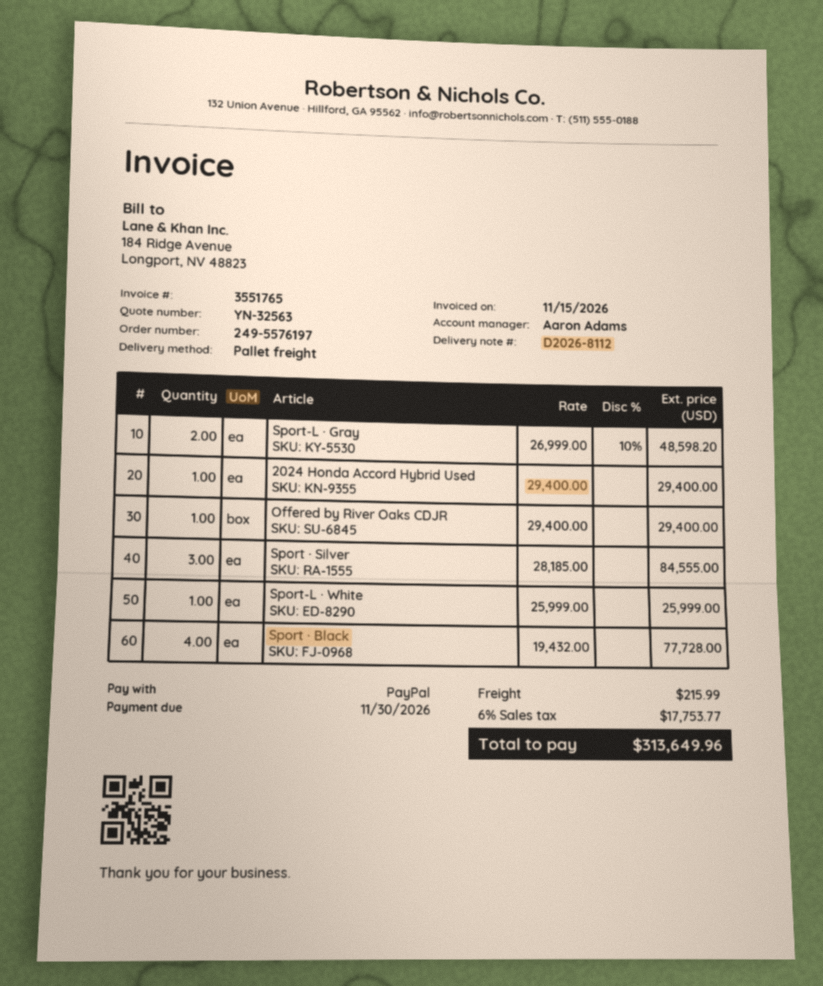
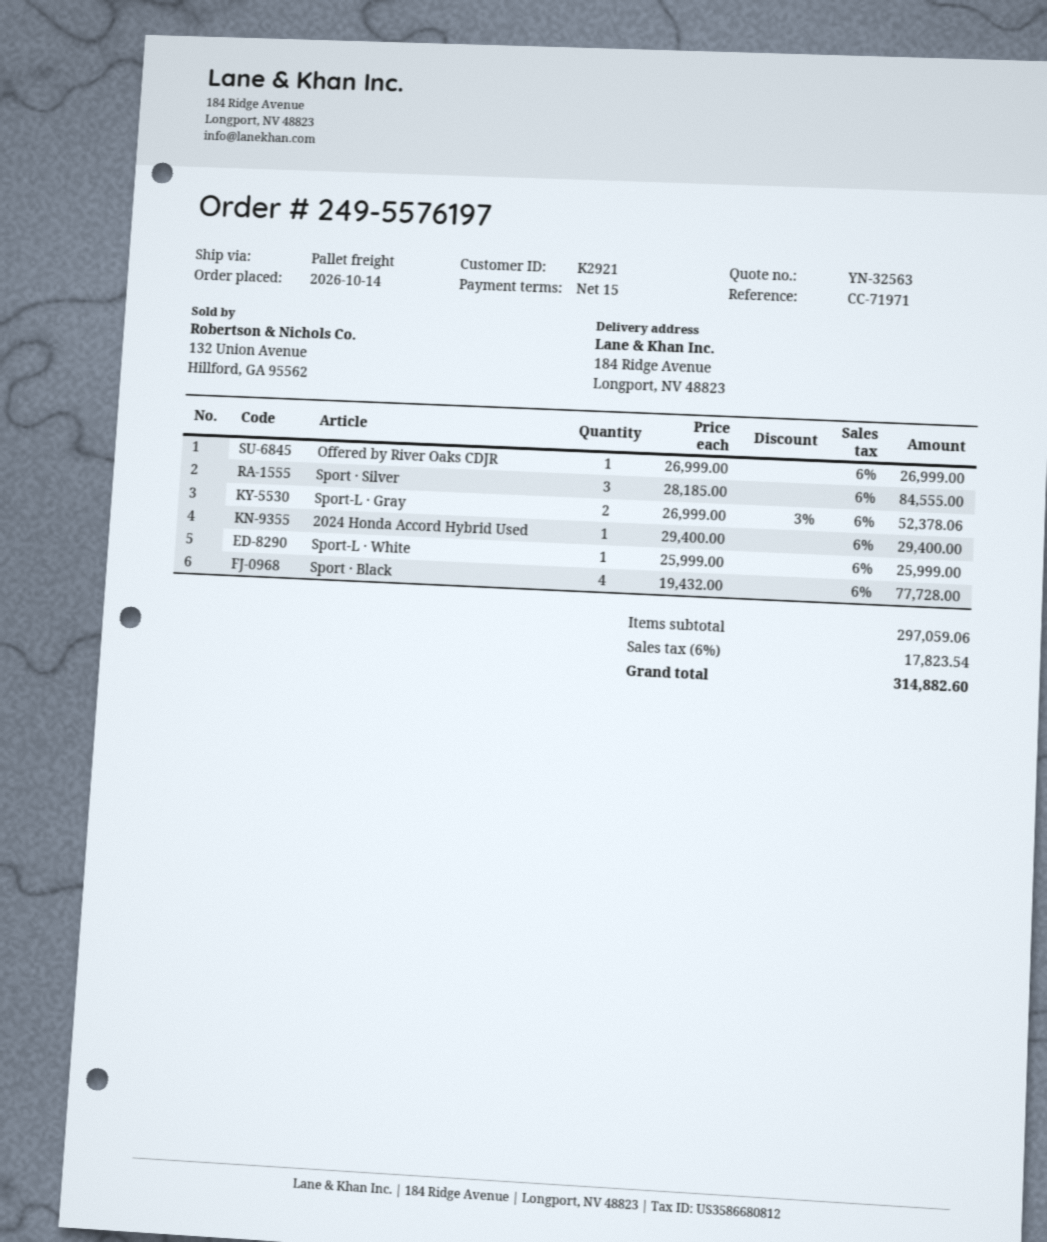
Sport-L · Gray: 2 x 26999.00 - 10% = 48598.20 -> 2 x 26999.00 - 3% = 52378.06
Offered by River Oaks CDJR: 1 x 29400.00 = 29400.00 -> 1 x 26999.00 = 26999.00
shipping: 215.99 -> none
tax: 6% = 17753.77 -> 6% = 17823.54
total: 313649.96 -> 314882.60

